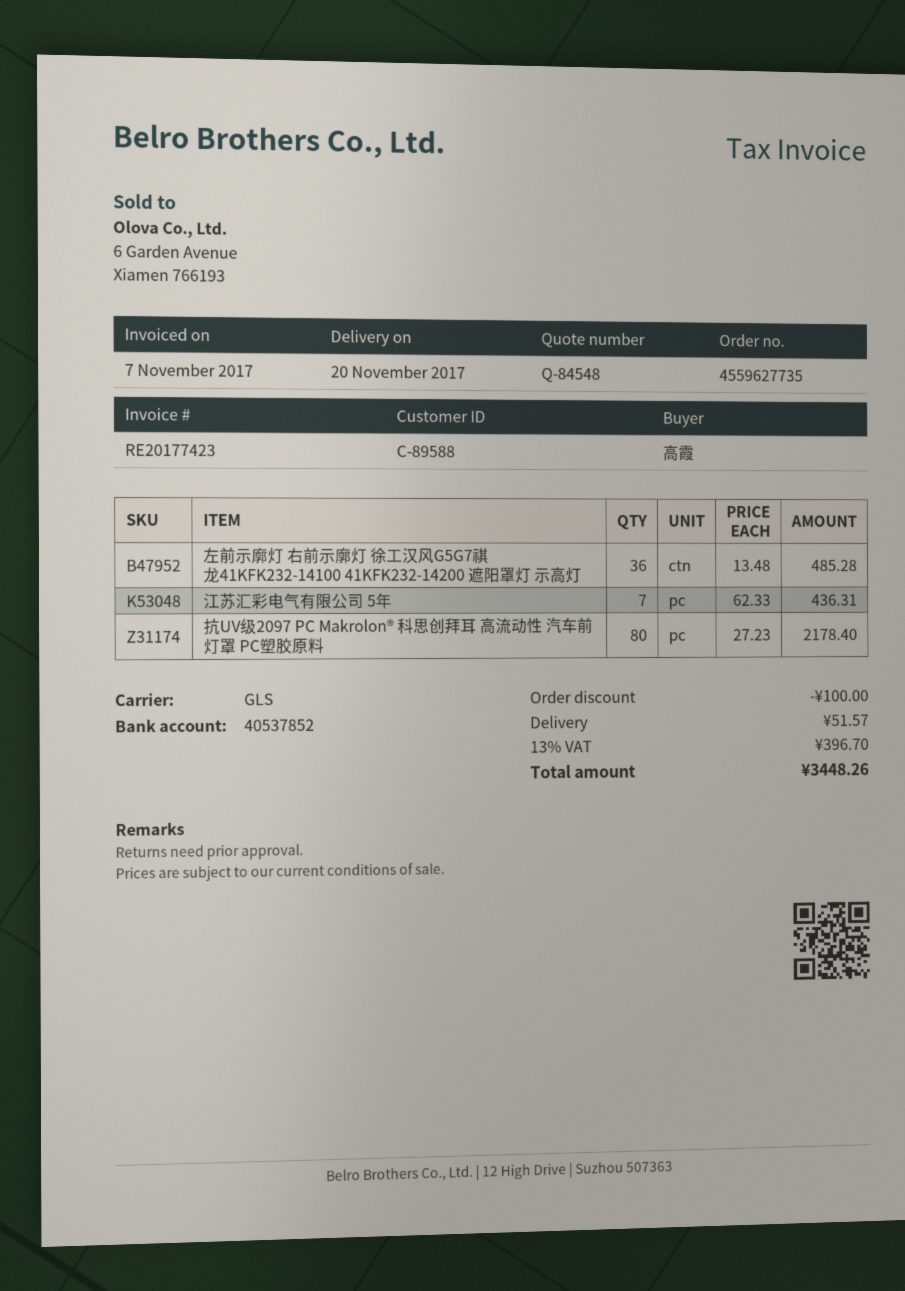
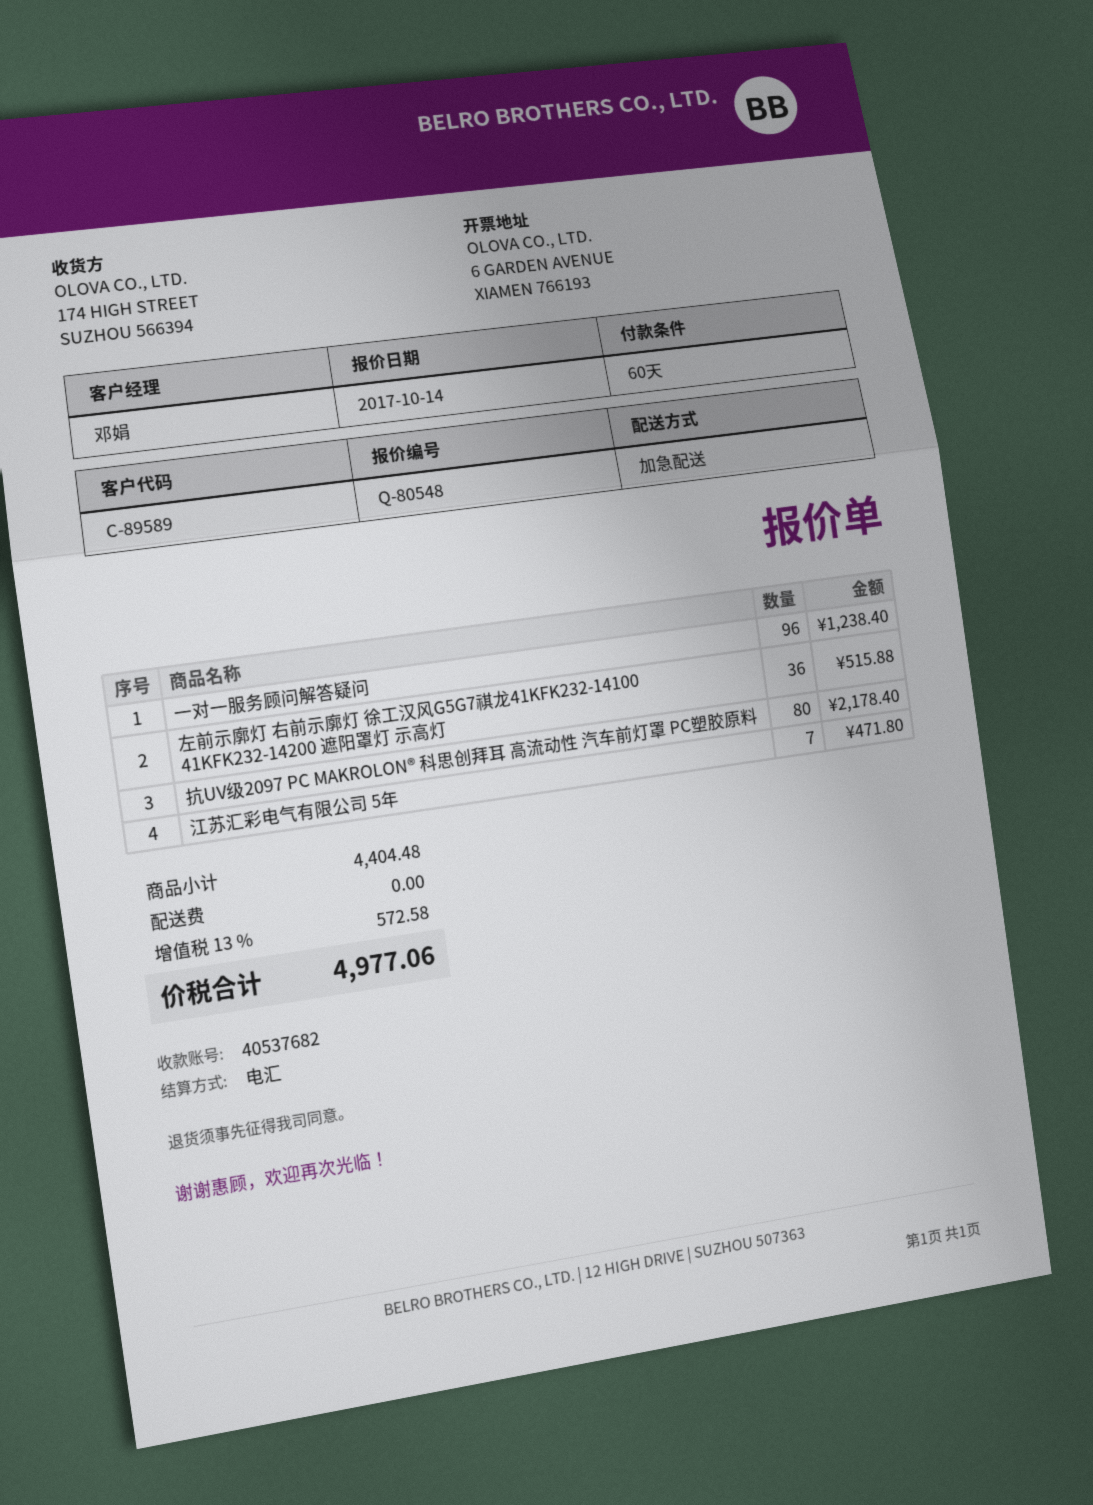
quote number: Q-84548 -> Q-80548
customer number: C-89588 -> C-89589
bank account: 40537852 -> 40537682
shipping method: GLS -> express
左前示廓灯 右前示廓灯 徐工汉风G5G7祺龙41KFK232-14100 41KFK232-14200 遮阳罩灯 示高灯: 36 for 485.28 -> 36 for 515.88
江苏汇彩电气有限公司 5年: 7 for 436.31 -> 7 for 471.80
一对一服务顾问解答疑问: none -> 96 for 1238.40
discount: 100.00 -> none
shipping: 51.57 -> 0.00
tax: 13% = 396.70 -> 13% = 572.58
total: 3448.26 -> 4977.06

